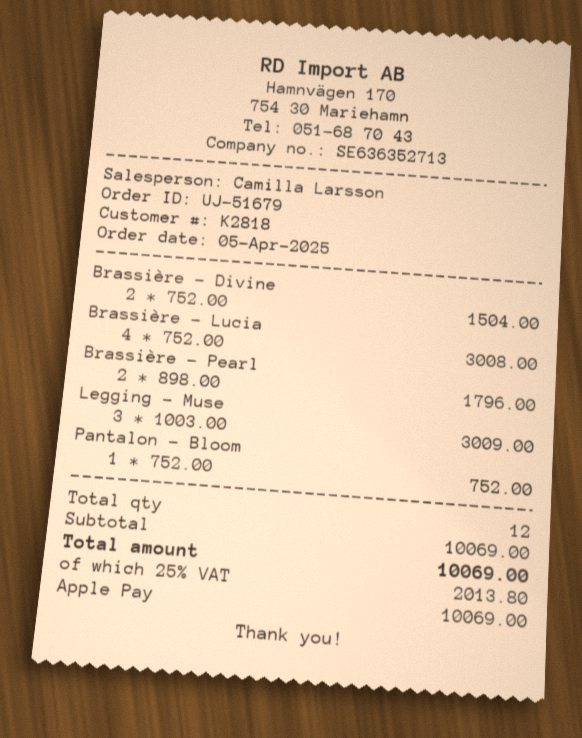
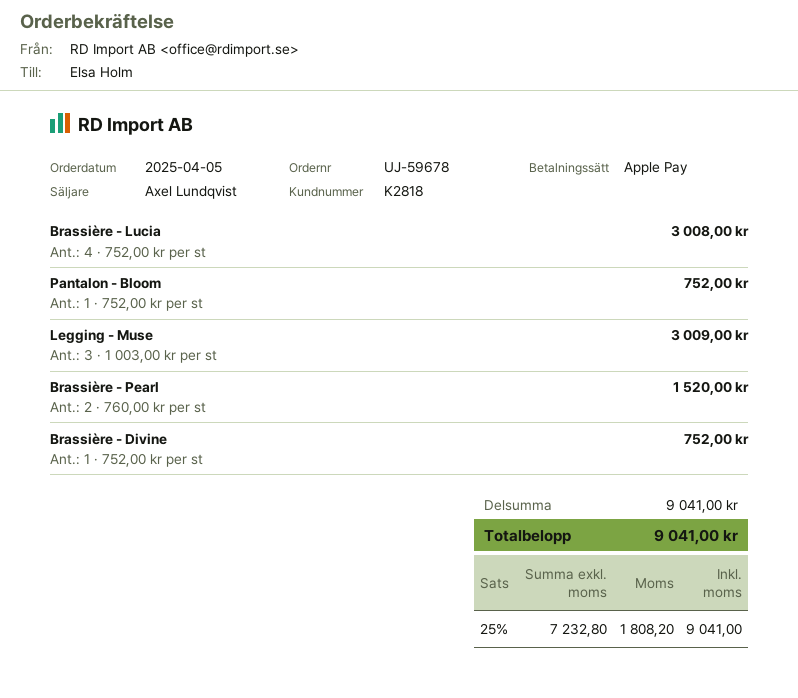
order number: UJ-51679 -> UJ-59678
sales rep: Camilla Larsson -> Axel Lundqvist
Brassière - Divine: 2 x 752.00 = 1504.00 -> 1 x 752.00 = 752.00
Brassière - Pearl: 2 x 898.00 = 1796.00 -> 2 x 760.00 = 1520.00
subtotal: 10069.00 -> 9041.00
tax: 25% = 2013.80 -> 25% = 1808.20
total: 10069.00 -> 9041.00

